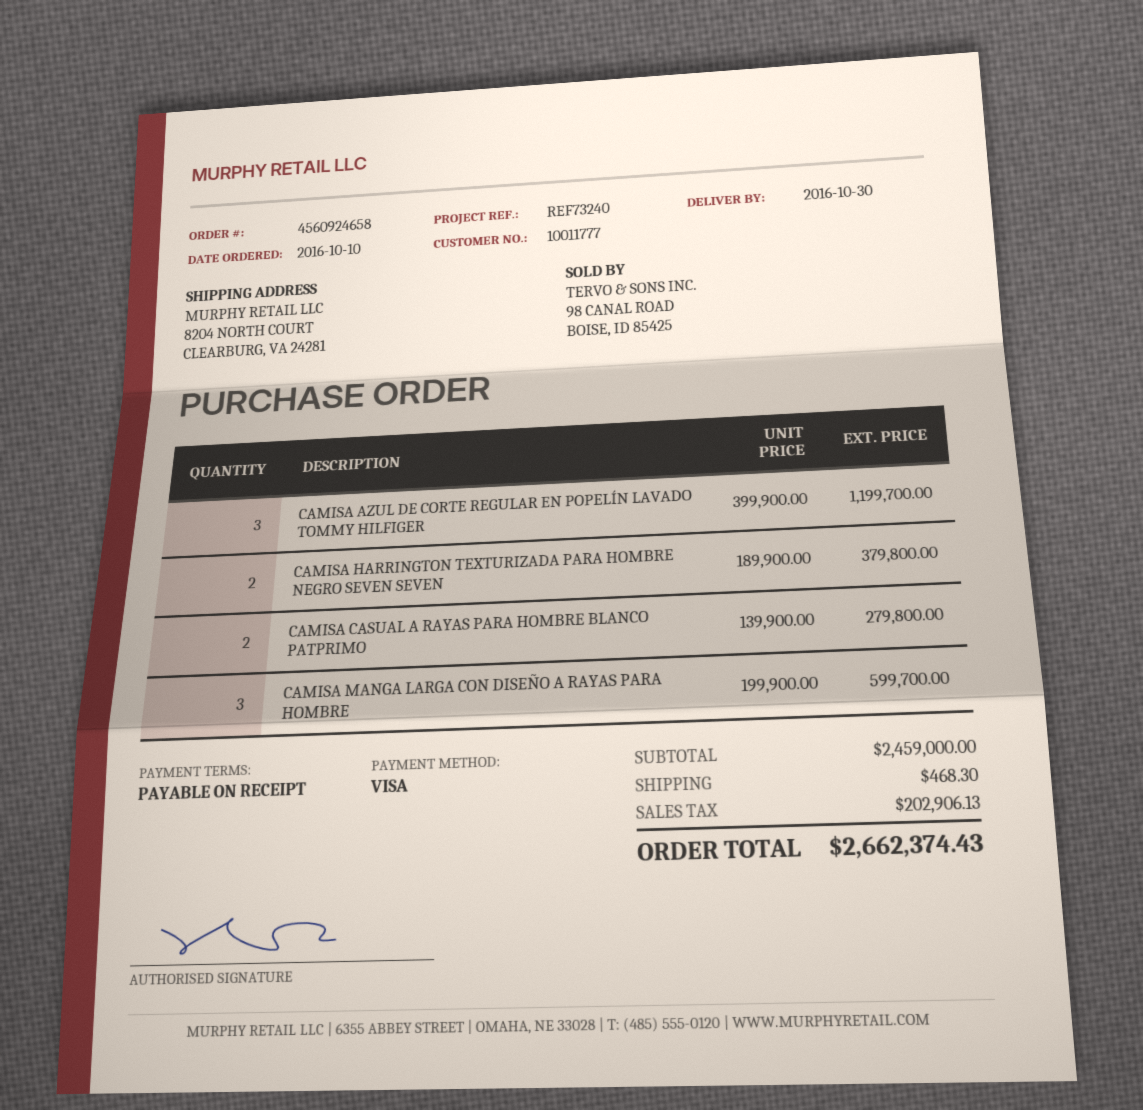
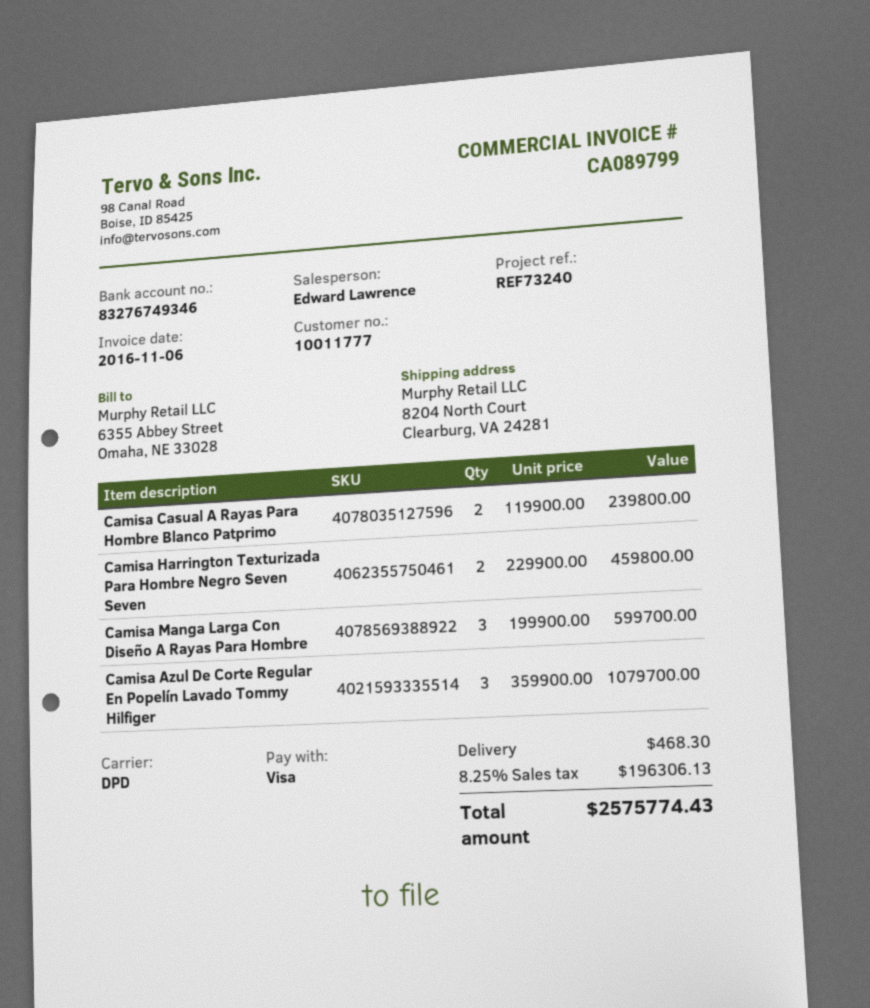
CAMISA AZUL DE CORTE REGULAR EN POPELÍN LAVADO TOMMY HILFIGER: 3 x 399900.00 = 1199700.00 -> 3 x 359900.00 = 1079700.00
CAMISA HARRINGTON TEXTURIZADA PARA HOMBRE NEGRO SEVEN SEVEN: 2 x 189900.00 = 379800.00 -> 2 x 229900.00 = 459800.00
CAMISA CASUAL A RAYAS PARA HOMBRE BLANCO PATPRIMO: 2 x 139900.00 = 279800.00 -> 2 x 119900.00 = 239800.00
tax: 202906.13 -> 196306.13
total: 2662374.43 -> 2575774.43

